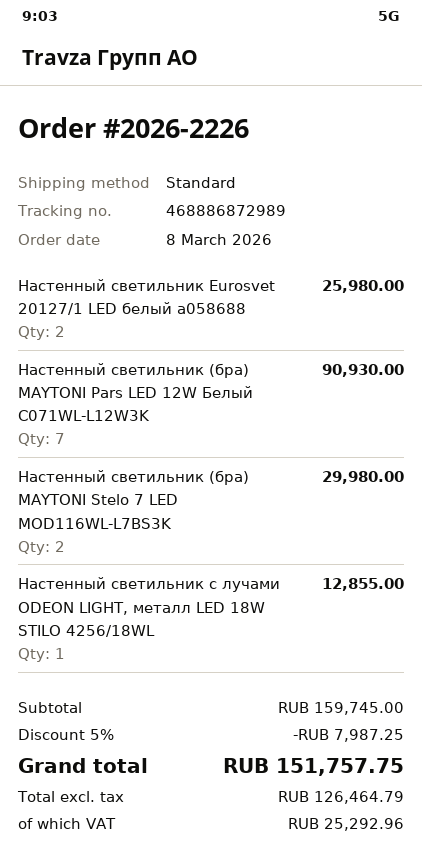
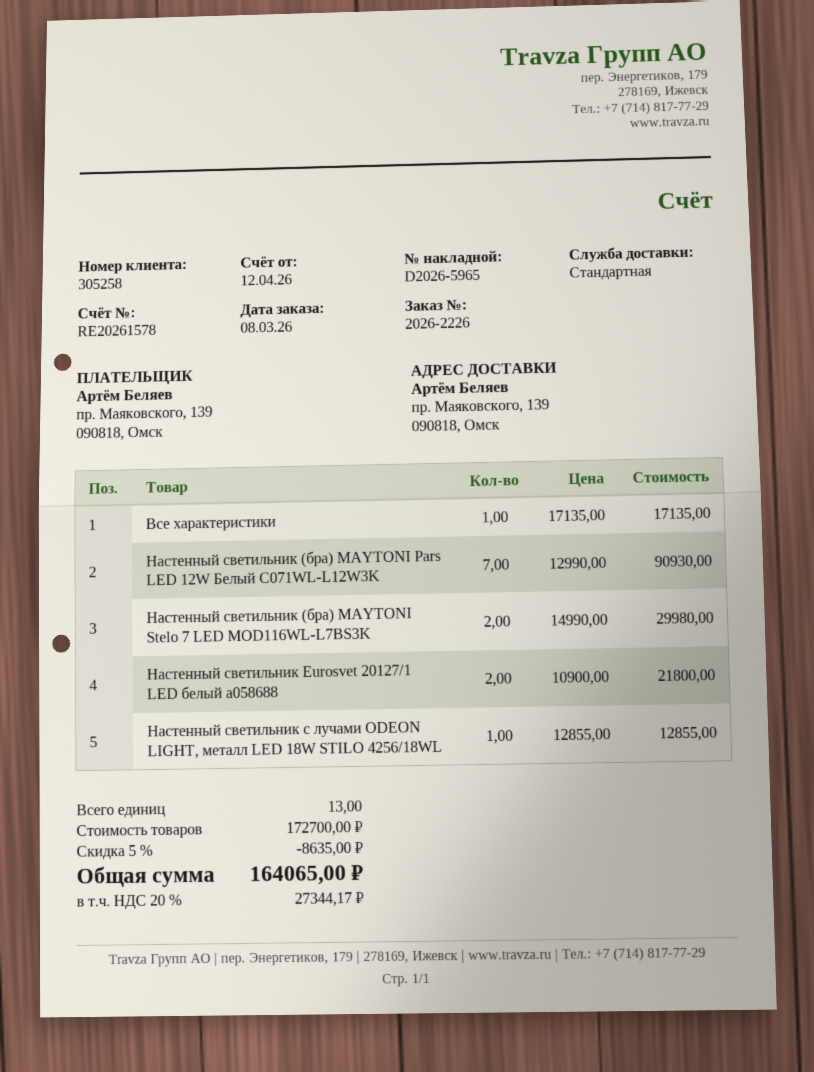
Настенный светильник Eurosvet 20127/1 LED белый a058688: 2 for 25980.00 -> 2 for 21800.00
Все характеристики: none -> 1 for 17135.00
subtotal: 159745.00 -> 172700.00
discount: 5% = 7987.25 -> 5% = 8635.00
tax: 25292.96 -> 27344.17
total: 151757.75 -> 164065.00

